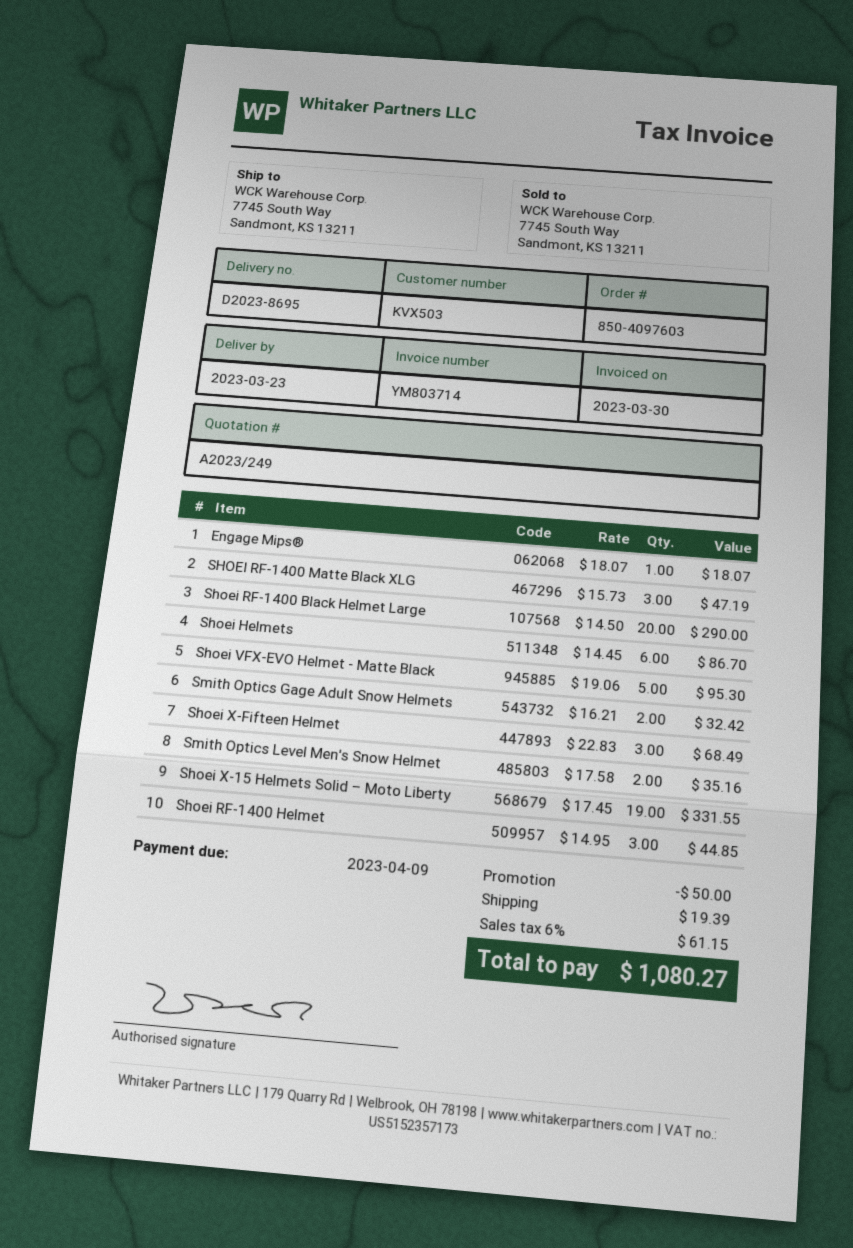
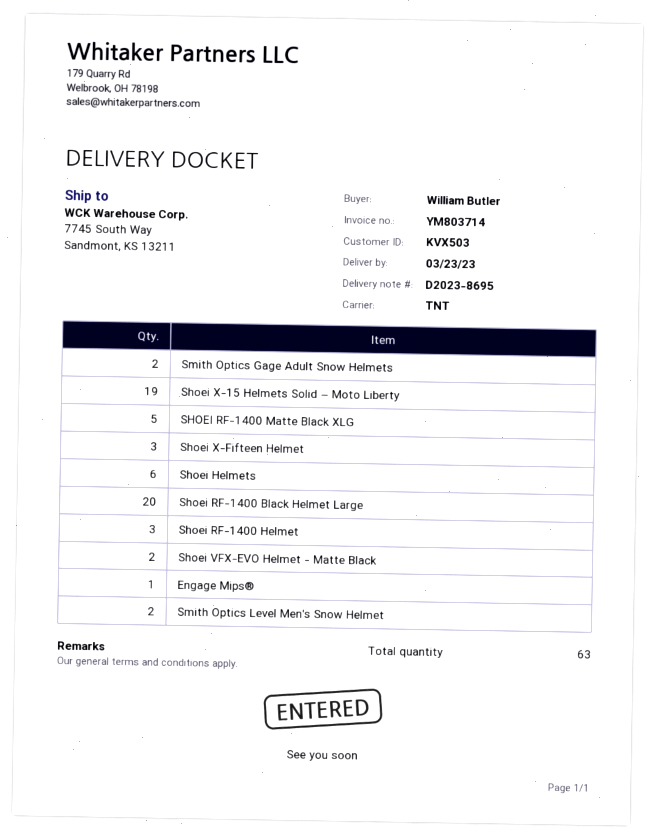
SHOEI RF-1400 Matte Black XLG: 3 -> 5
Shoei VFX-EVO Helmet - Matte Black: 5 -> 2

